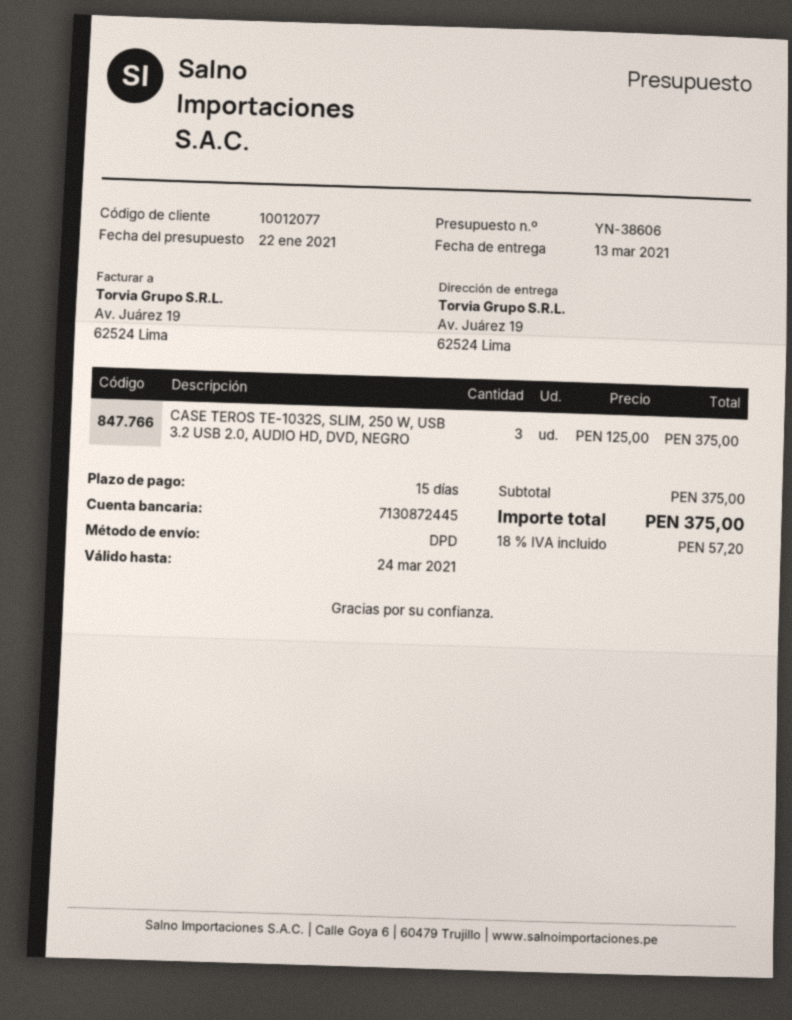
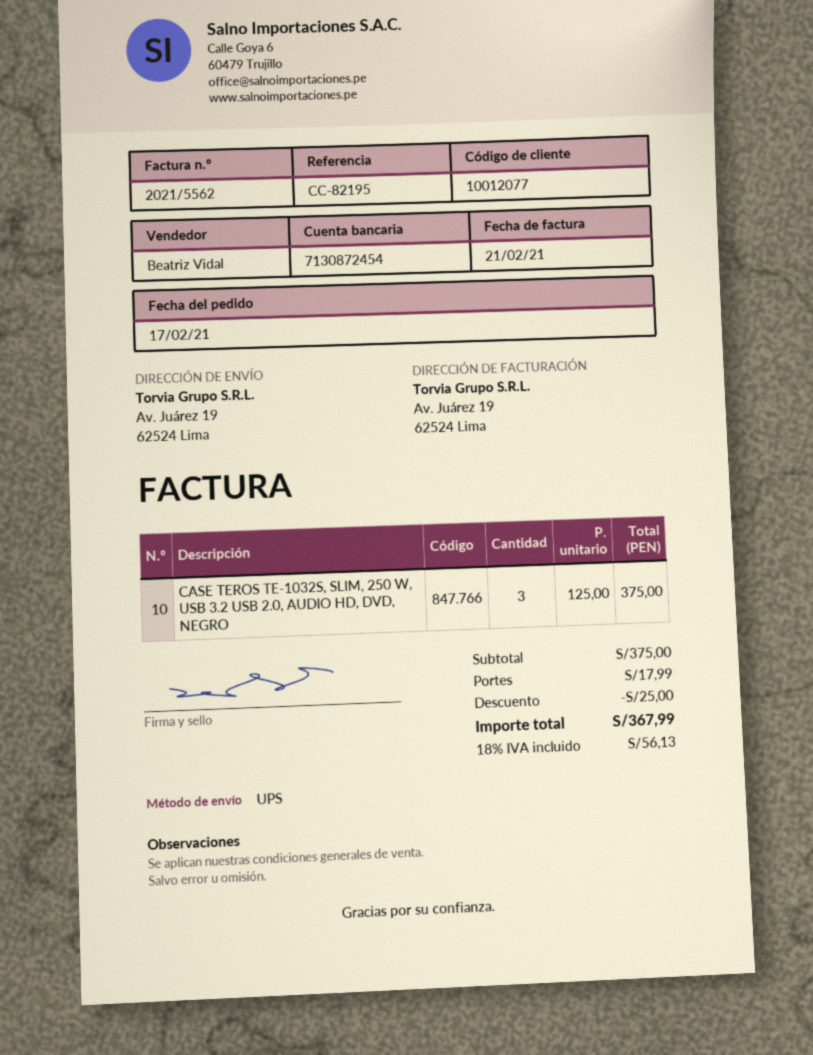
bank account: 7130872445 -> 7130872454
shipping method: DPD -> UPS
discount: none -> 25.00
shipping: none -> 17.99
tax: 18% = 57.20 -> 18% = 56.13
total: 375.00 -> 367.99

